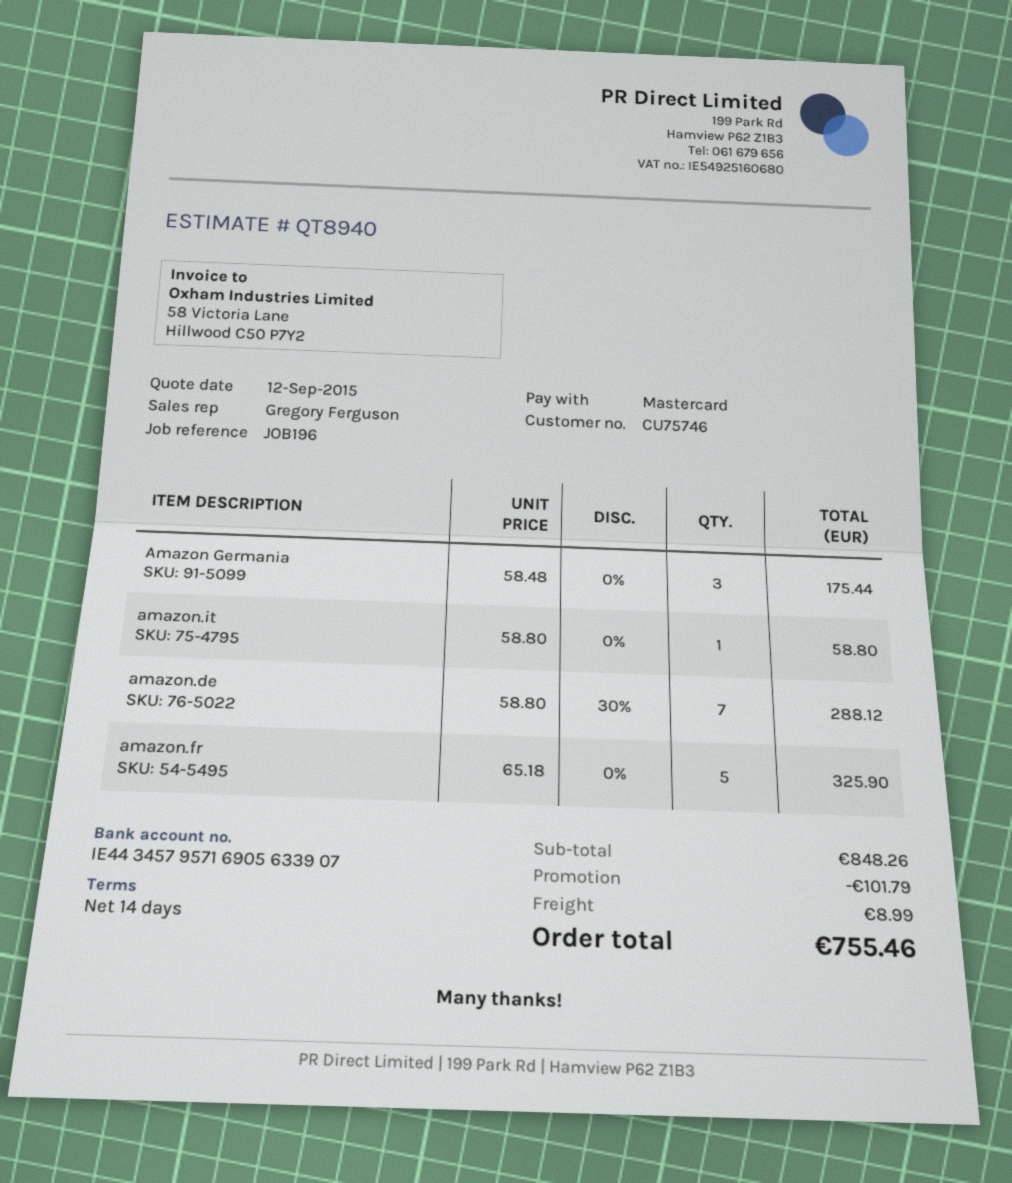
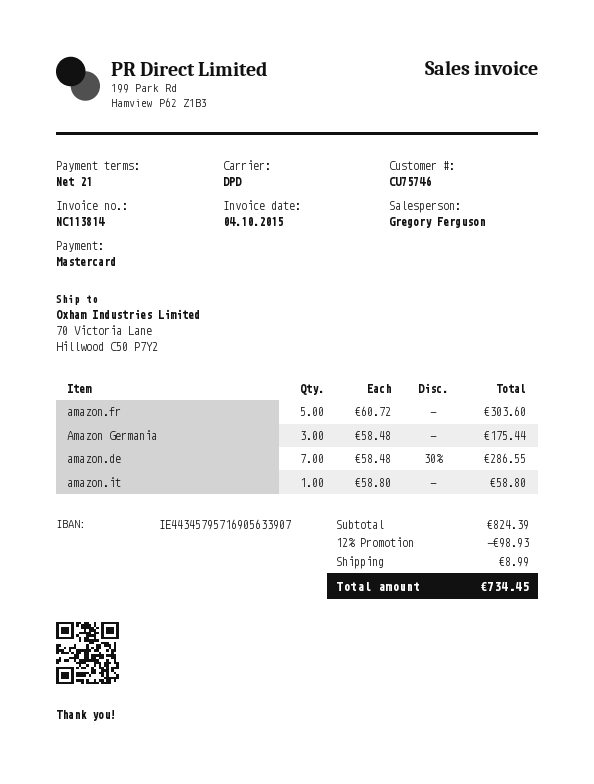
payment terms: 14 days -> 21 days
amazon.de: 7 x 58.80 - 30% = 288.12 -> 7 x 58.48 - 30% = 286.55
amazon.fr: 5 x 65.18 = 325.90 -> 5 x 60.72 = 303.60
subtotal: 848.26 -> 824.39
discount: 101.79 -> 98.93
total: 755.46 -> 734.45

